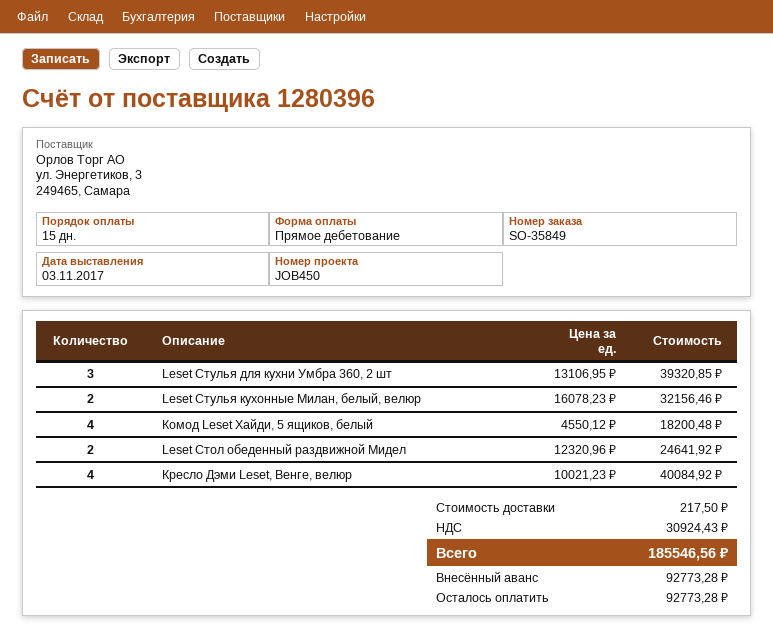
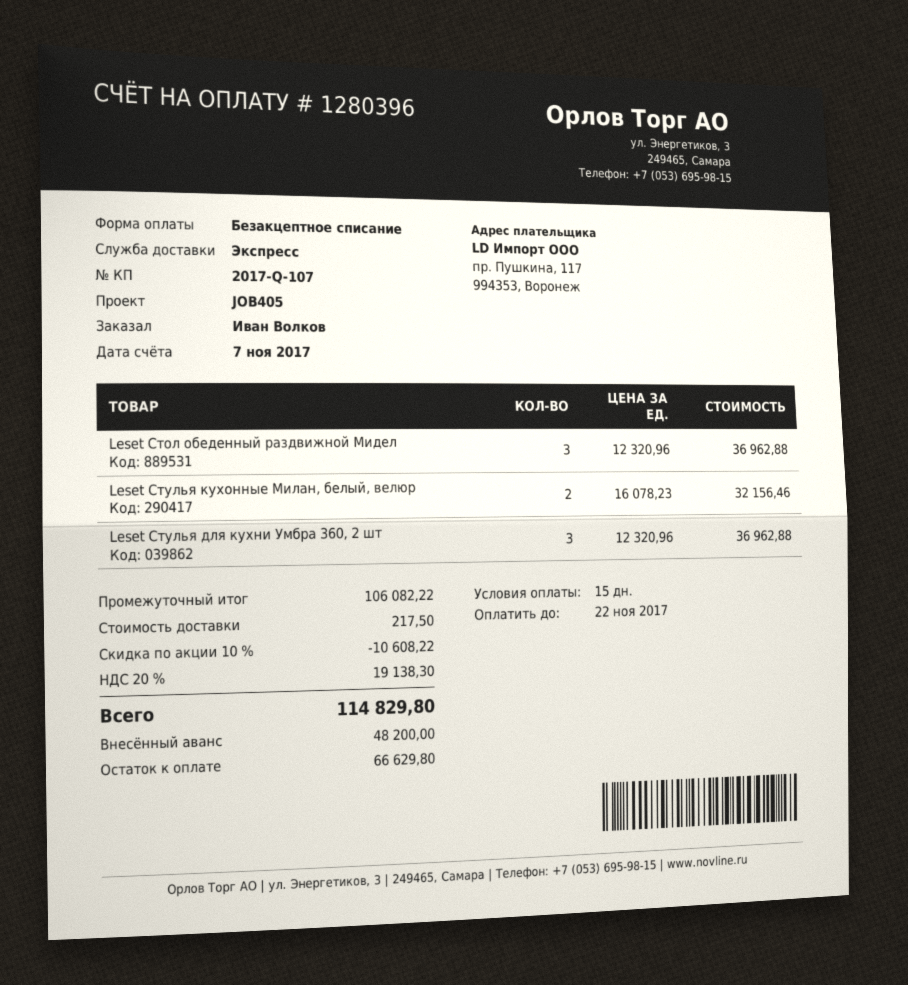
invoice date: 2017-11-03 -> 2017-11-07
reference: JOB450 -> JOB405
Leset Стулья для кухни Умбра 360, 2 шт: 3 x 13106.95 = 39320.85 -> 3 x 12320.96 = 36962.88
Комод Leset Хайди, 5 ящиков, белый: 4 x 4550.12 = 18200.48 -> none
Leset Стол обеденный раздвижной Мидел: 2 x 12320.96 = 24641.92 -> 3 x 12320.96 = 36962.88
Кресло Дэми Leset, Венге, велюр: 4 x 10021.23 = 40084.92 -> none
discount: none -> 10% = 10608.22
tax: 30924.43 -> 19138.30
total: 185546.56 -> 114829.80
deposit: 92773.28 -> 48200.00
balance: 92773.28 -> 66629.80

